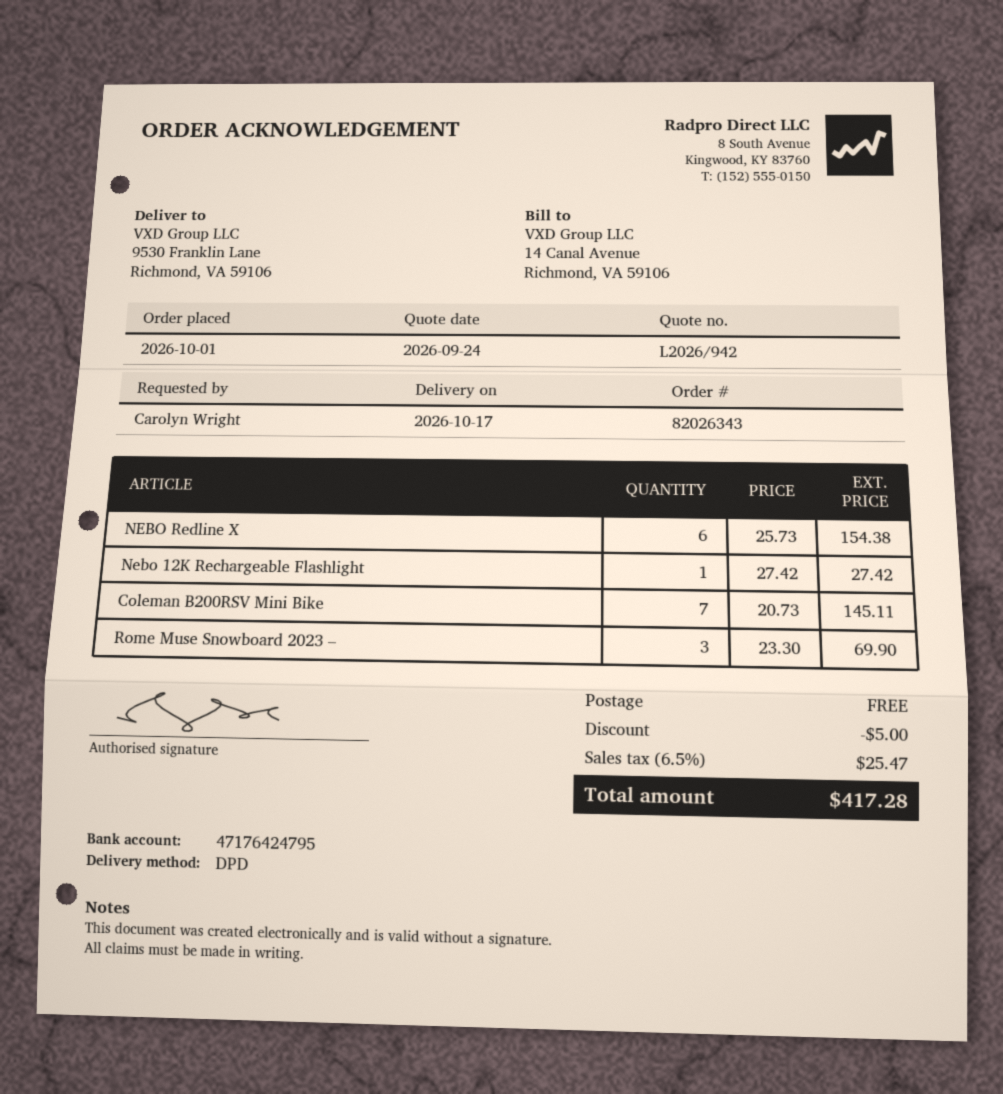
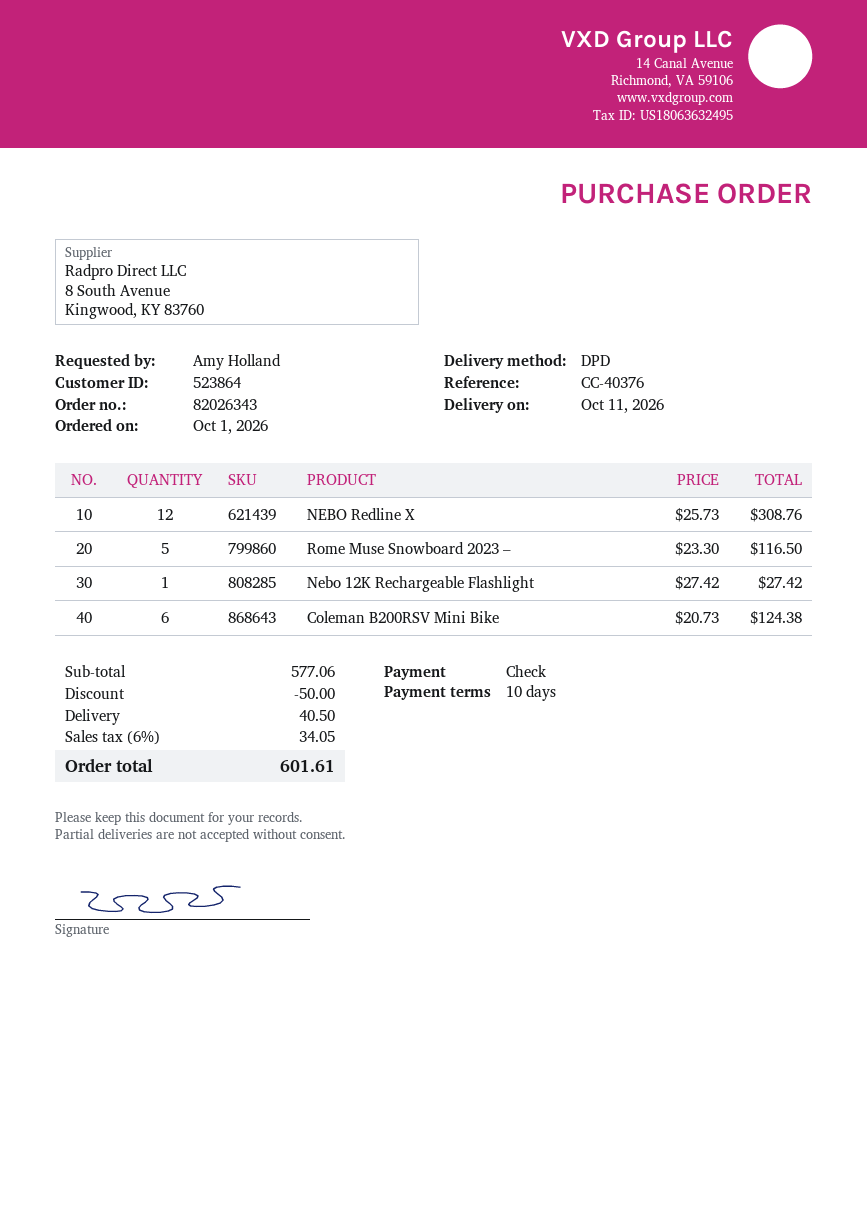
delivery date: 2026-10-17 -> 2026-10-11
ordered by: Carolyn Wright -> Amy Holland
NEBO Redline X: 6 x 25.73 = 154.38 -> 12 x 25.73 = 308.76
Coleman B200RSV Mini Bike: 7 x 20.73 = 145.11 -> 6 x 20.73 = 124.38
Rome Muse Snowboard 2023 –: 3 x 23.30 = 69.90 -> 5 x 23.30 = 116.50
discount: 5.00 -> 50.00
shipping: 0.00 -> 40.50
tax: 6.5% = 25.47 -> 6% = 34.05
total: 417.28 -> 601.61

